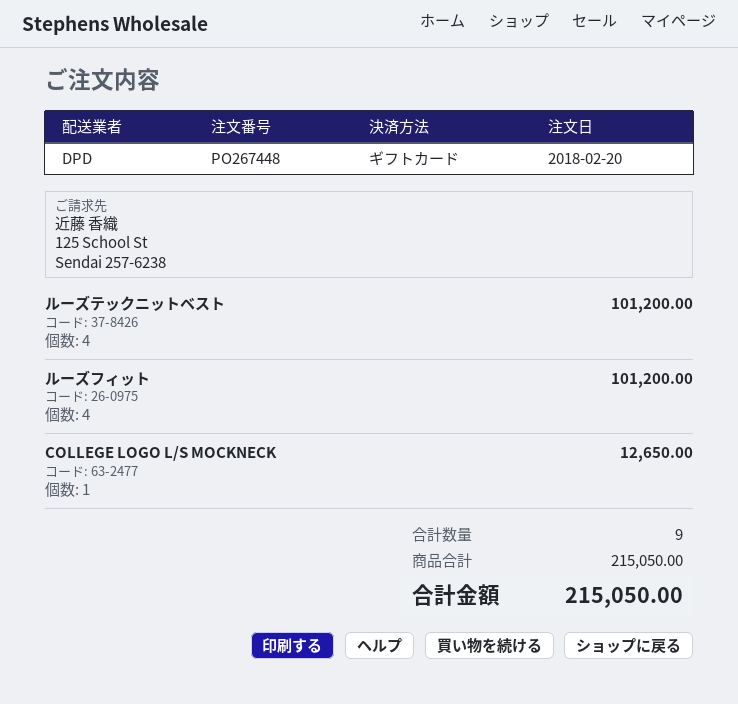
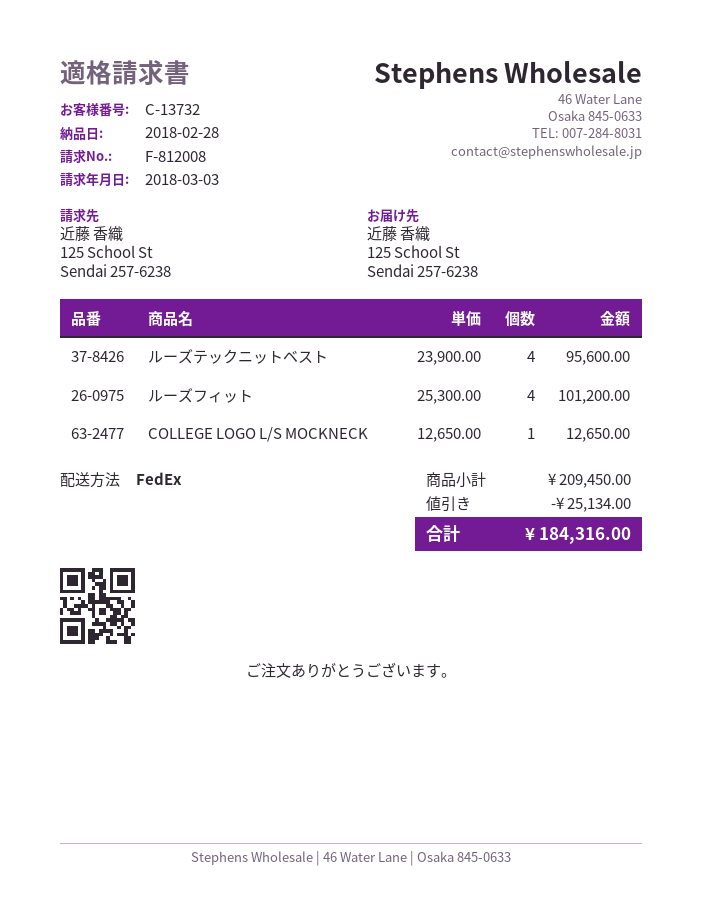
shipping method: DPD -> FedEx
ルーズテックニットベスト: 4 for 101200.00 -> 4 for 95600.00
subtotal: 215050.00 -> 209450.00
discount: none -> 25134.00
total: 215050.00 -> 184316.00

